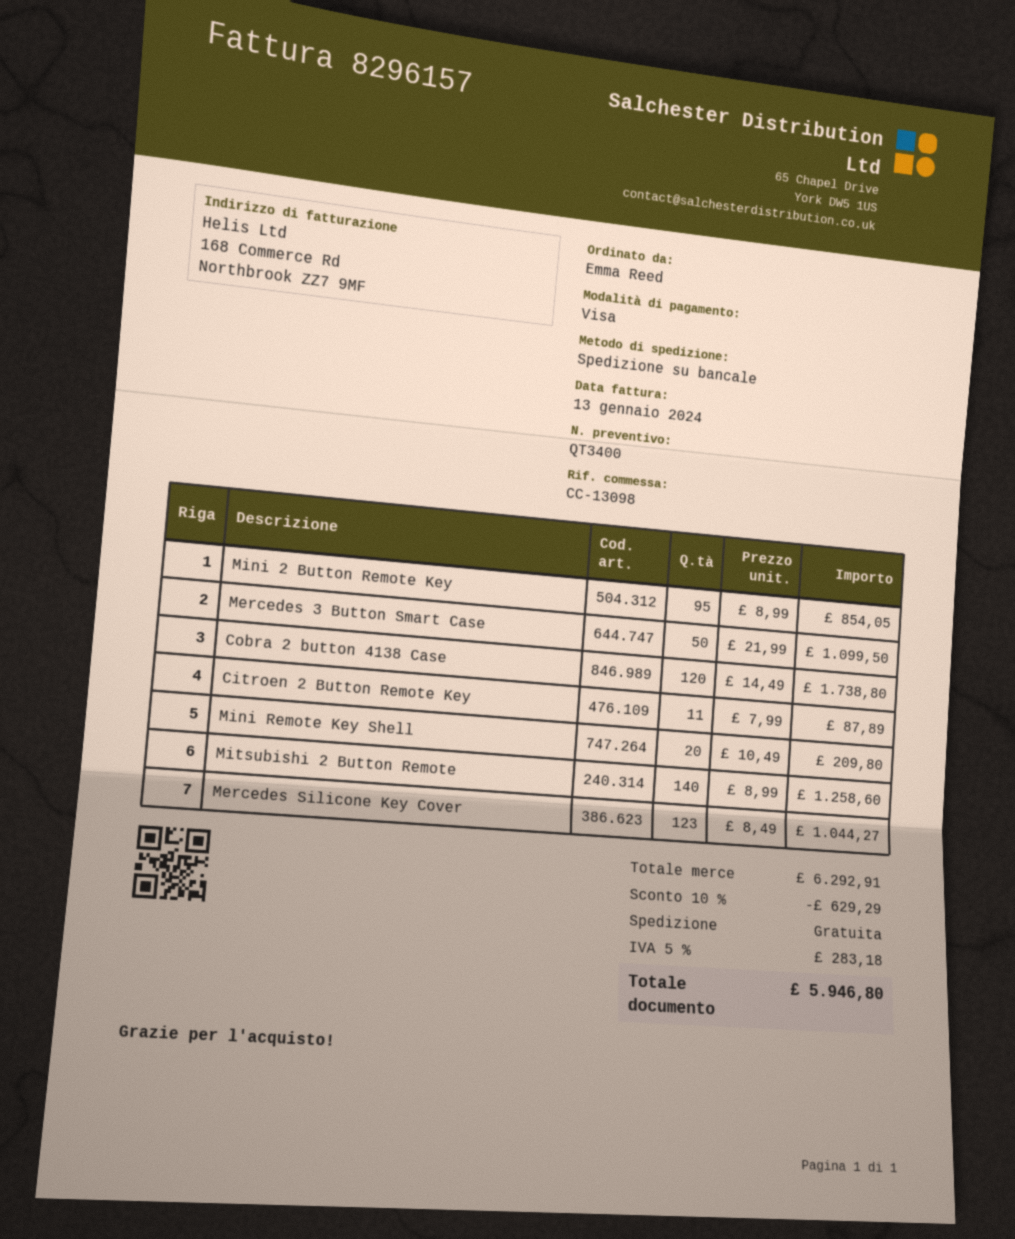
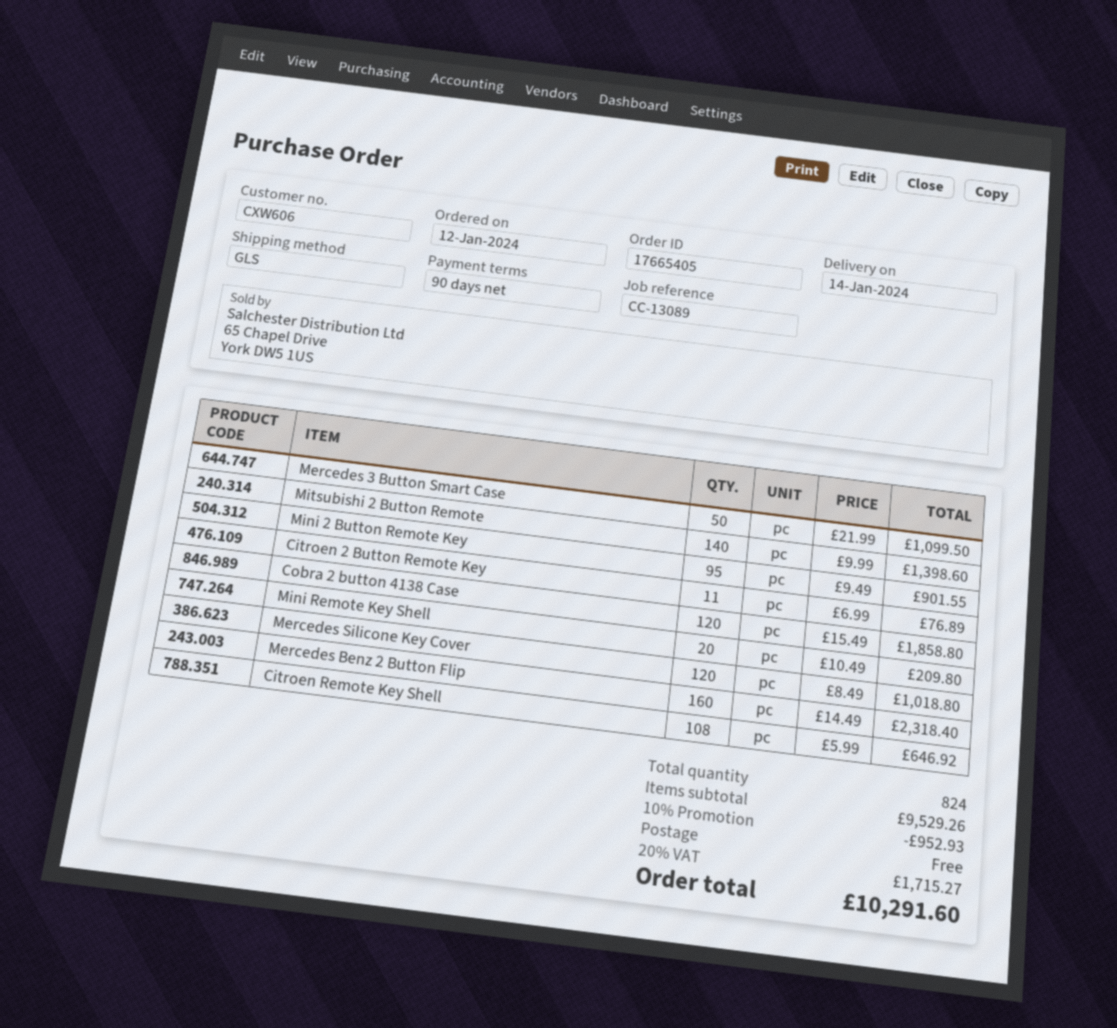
reference: CC-13098 -> CC-13089
shipping method: pallet freight -> GLS
Mini 2 Button Remote Key: 95 x 8.99 = 854.05 -> 95 x 9.49 = 901.55
Cobra 2 button 4138 Case: 120 x 14.49 = 1738.80 -> 120 x 15.49 = 1858.80
Citroen 2 Button Remote Key: 11 x 7.99 = 87.89 -> 11 x 6.99 = 76.89
Mitsubishi 2 Button Remote: 140 x 8.99 = 1258.60 -> 140 x 9.99 = 1398.60
Mercedes Silicone Key Cover: 123 x 8.49 = 1044.27 -> 120 x 8.49 = 1018.80
Mercedes Benz 2 Button Flip: none -> 160 x 14.49 = 2318.40
Citroen Remote Key Shell: none -> 108 x 5.99 = 646.92
subtotal: 6292.91 -> 9529.26
discount: 10% = 629.29 -> 10% = 952.93
tax: 5% = 283.18 -> 20% = 1715.27
total: 5946.80 -> 10291.60

